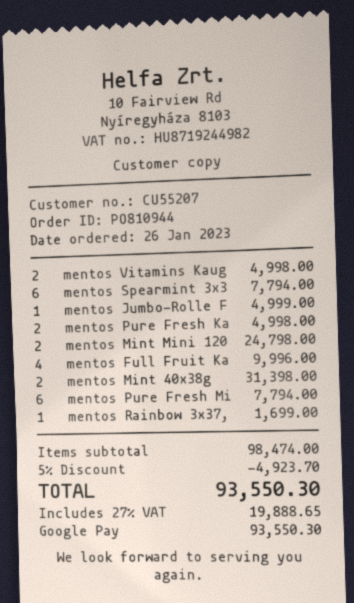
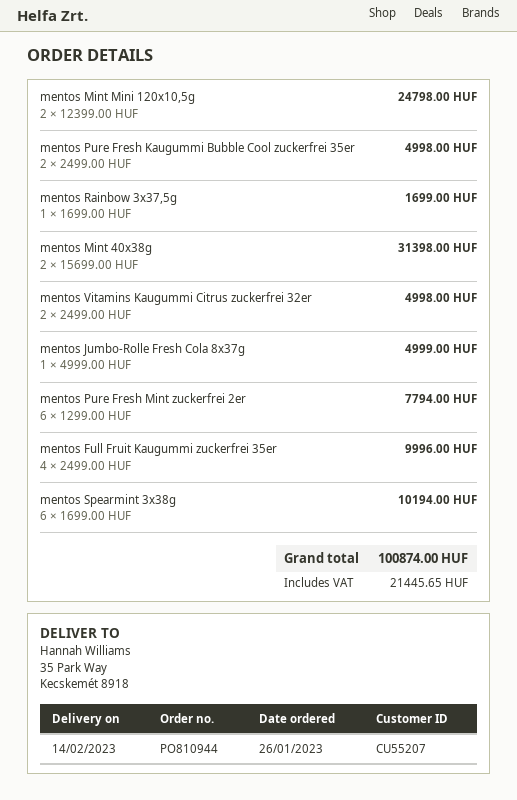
mentos Spearmint 3x3: 6 for 7794.00 -> 6 for 10194.00
discount: 5% = 4923.70 -> none
tax: 19888.65 -> 21445.65
total: 93550.30 -> 100874.00

